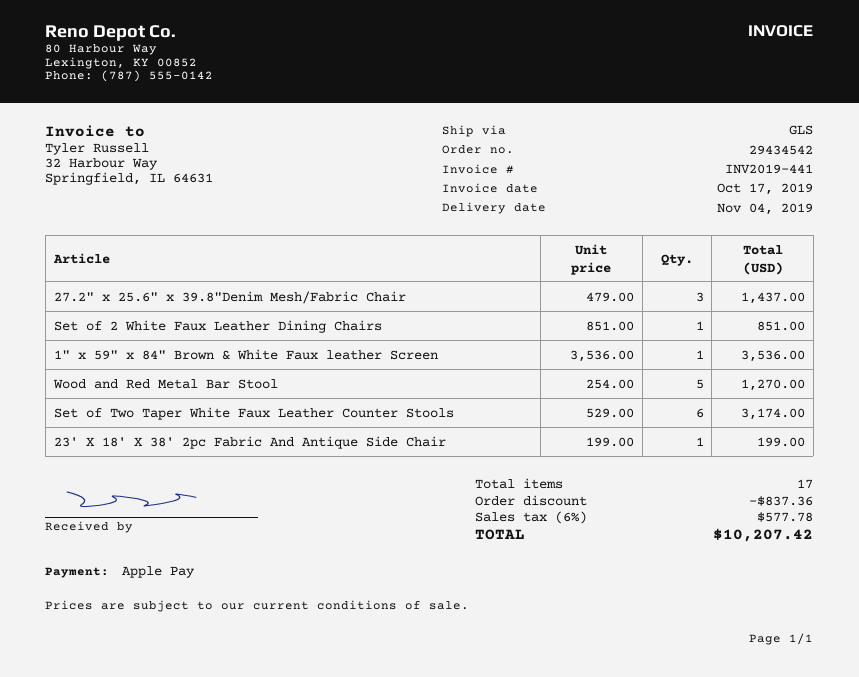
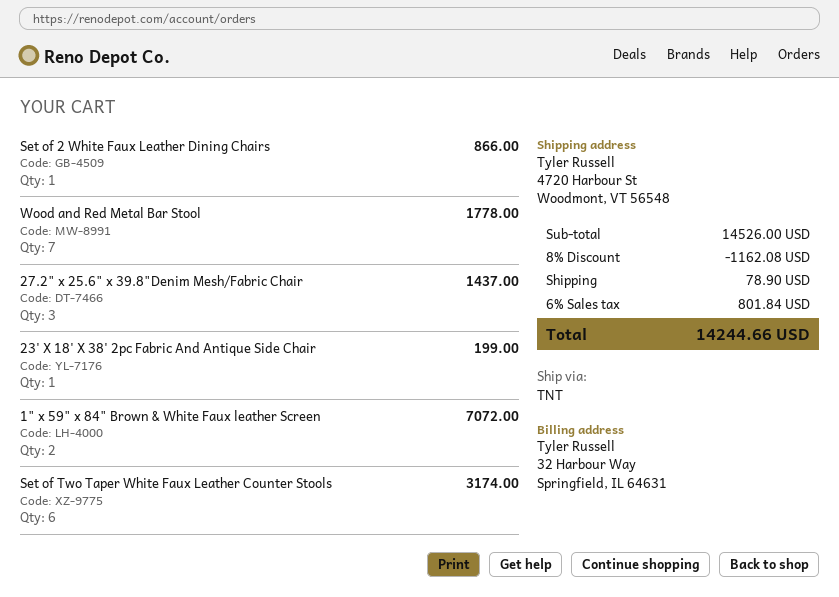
shipping method: GLS -> TNT
Set of 2 White Faux Leather Dining Chairs: 1 for 851.00 -> 1 for 866.00
1" x 59" x 84" Brown & White Faux leather Screen: 1 for 3536.00 -> 2 for 7072.00
Wood and Red Metal Bar Stool: 5 for 1270.00 -> 7 for 1778.00
discount: 837.36 -> 1162.08
shipping: none -> 78.90
tax: 6% = 577.78 -> 6% = 801.84
total: 10207.42 -> 14244.66

